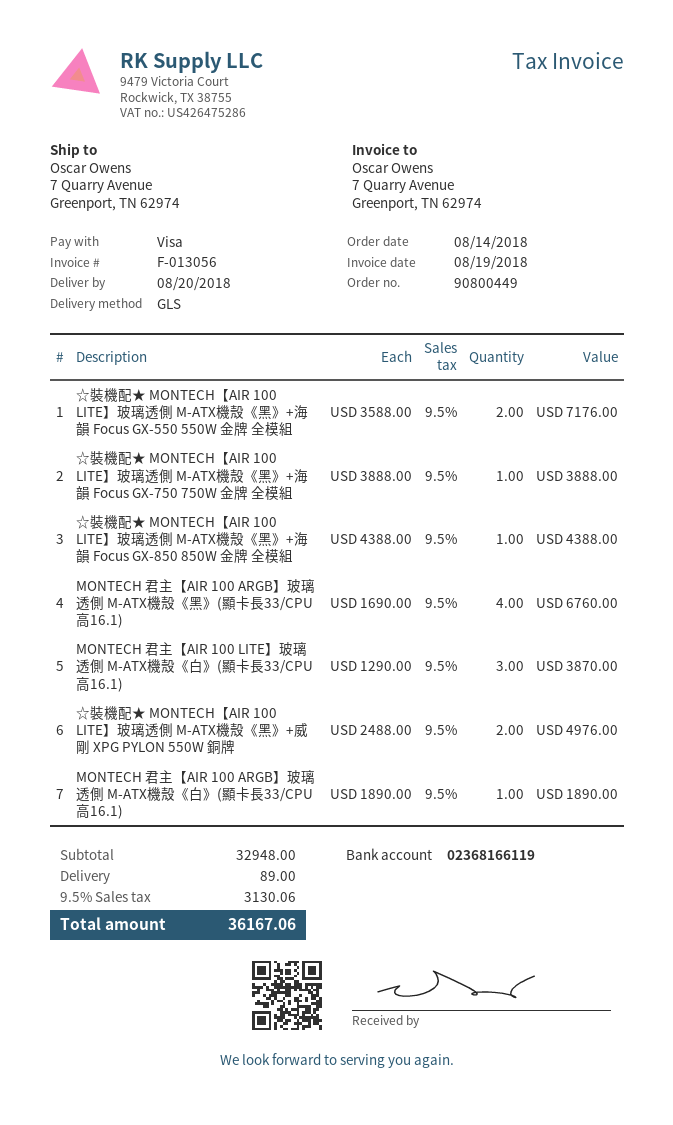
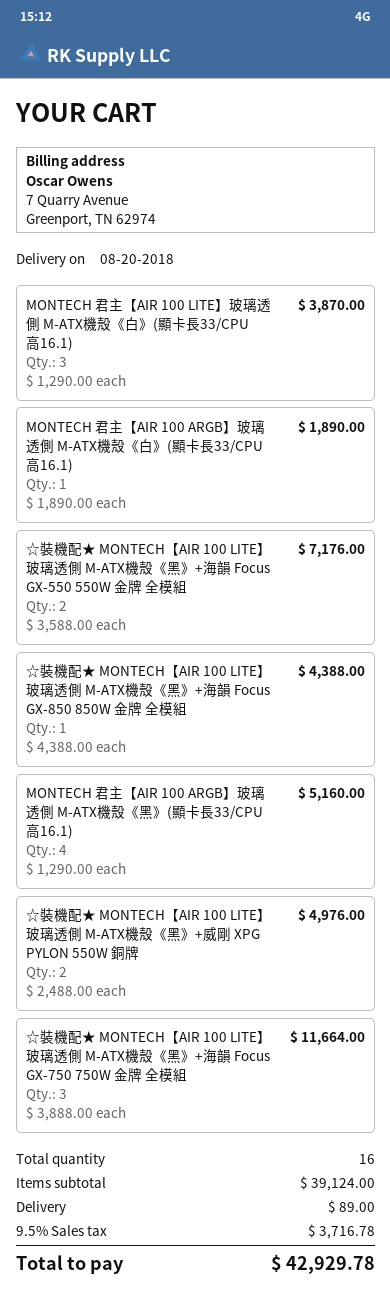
☆裝機配★ MONTECH【AIR 100 LITE】玻璃透側 M-ATX機殼《黑》+海韻 Focus GX-750 750W 金牌 全模組: 1 x 3888.00 = 3888.00 -> 3 x 3888.00 = 11664.00
MONTECH 君主【AIR 100 ARGB】玻璃透側 M-ATX機殼《黑》(顯卡長33/CPU高16.1): 4 x 1690.00 = 6760.00 -> 4 x 1290.00 = 5160.00
subtotal: 32948.00 -> 39124.00
tax: 9.5% = 3130.06 -> 9.5% = 3716.78
total: 36167.06 -> 42929.78

